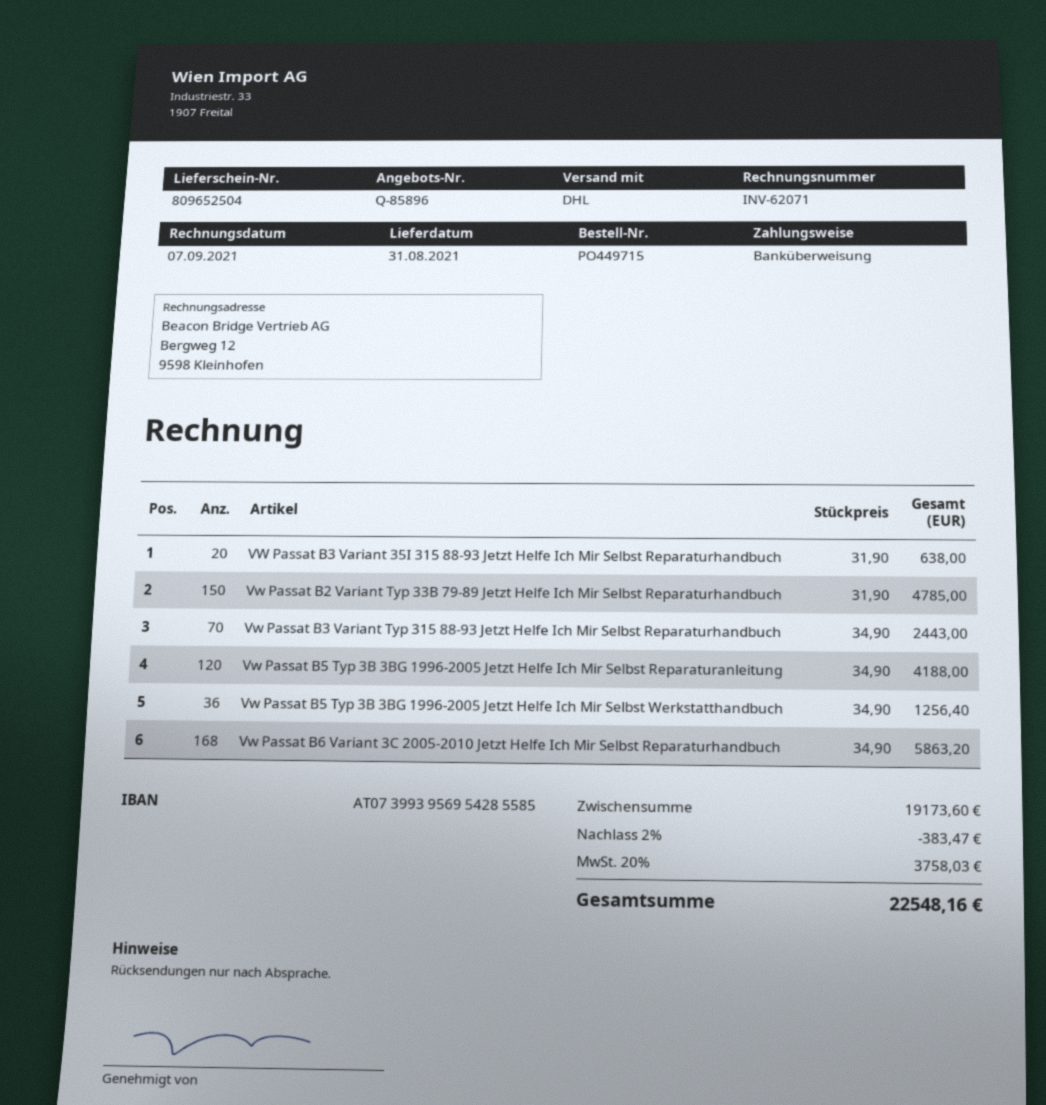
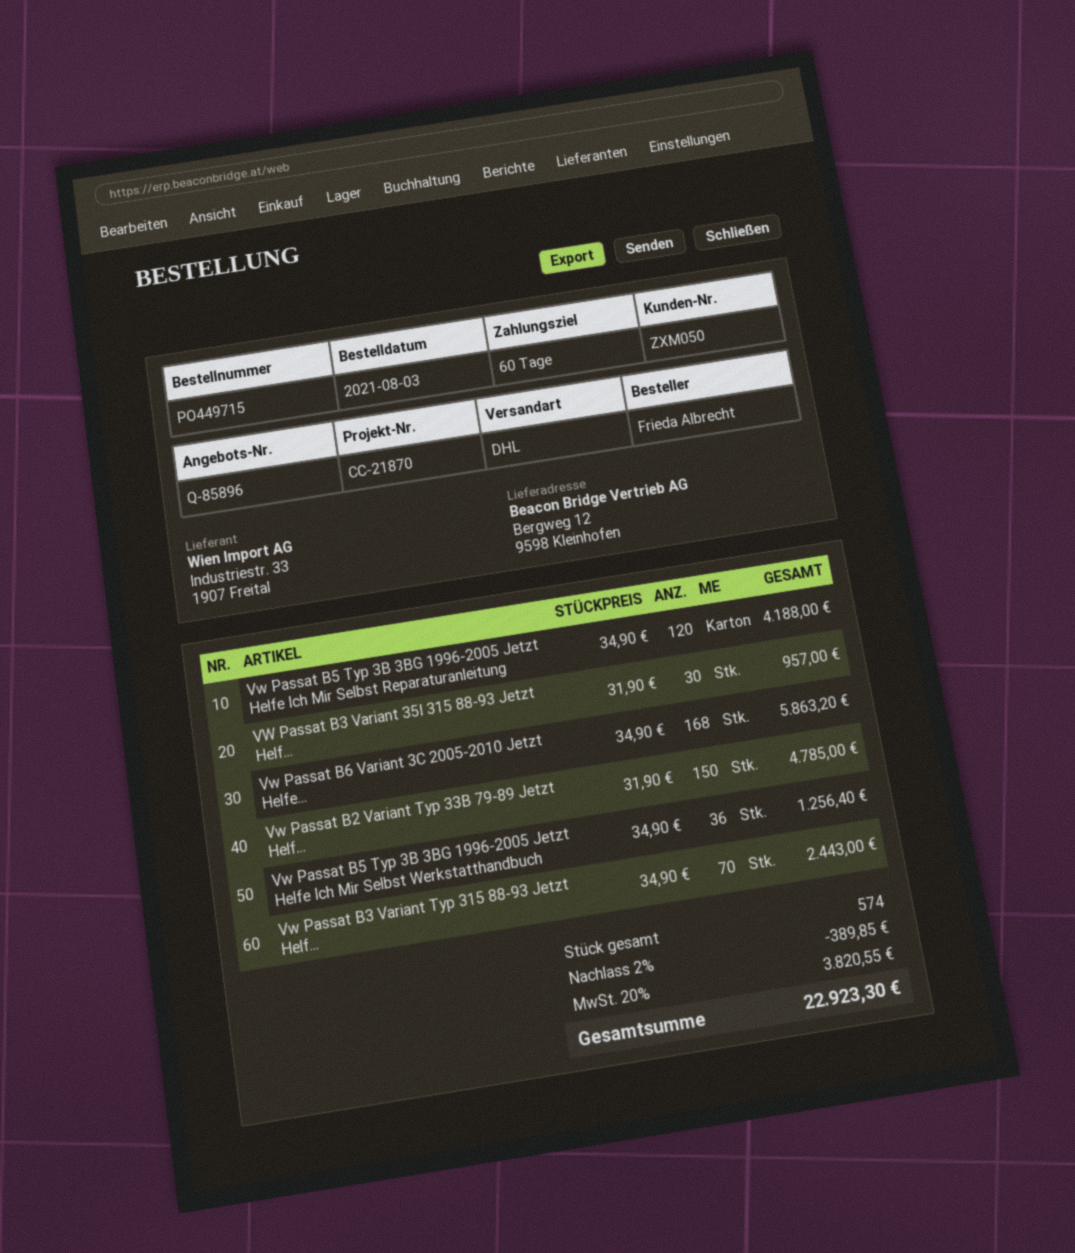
VW Passat B3 Variant 35I 315 88-93 Jetzt Helfe Ich Mir Selbst Reparaturhandbuch: 20 x 31.90 = 638.00 -> 30 x 31.90 = 957.00
discount: 2% = 383.47 -> 2% = 389.85
tax: 20% = 3758.03 -> 20% = 3820.55
total: 22548.16 -> 22923.30

